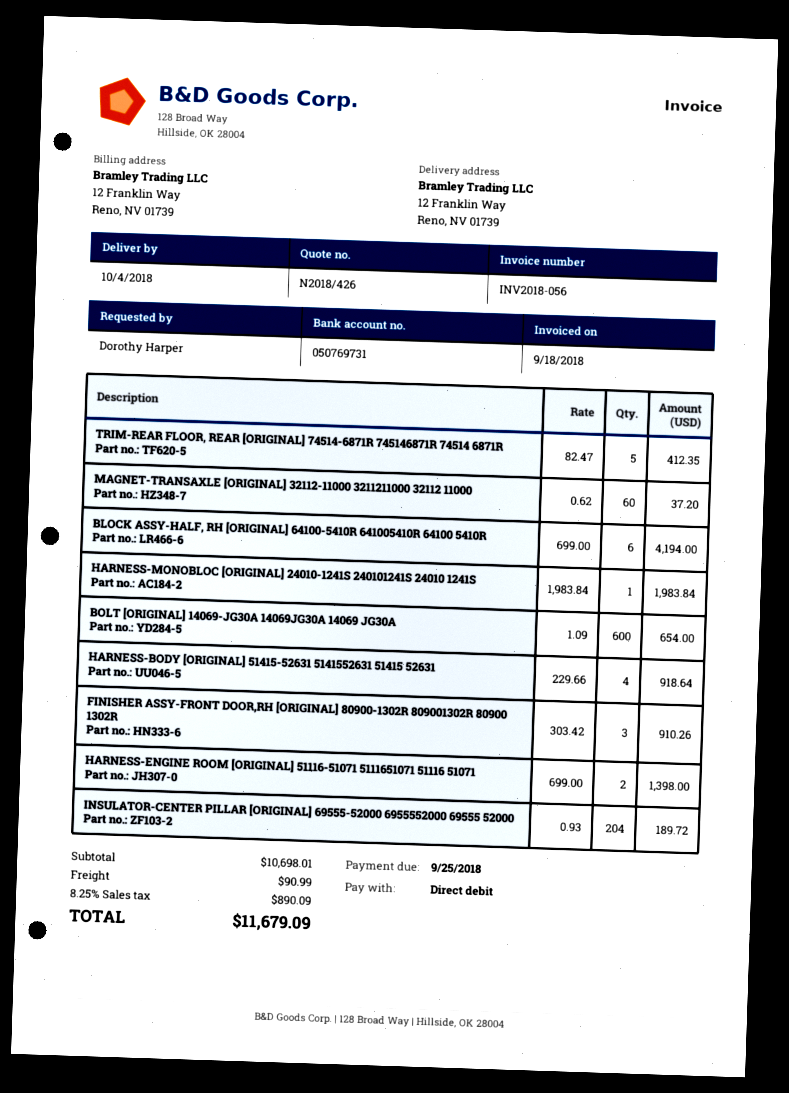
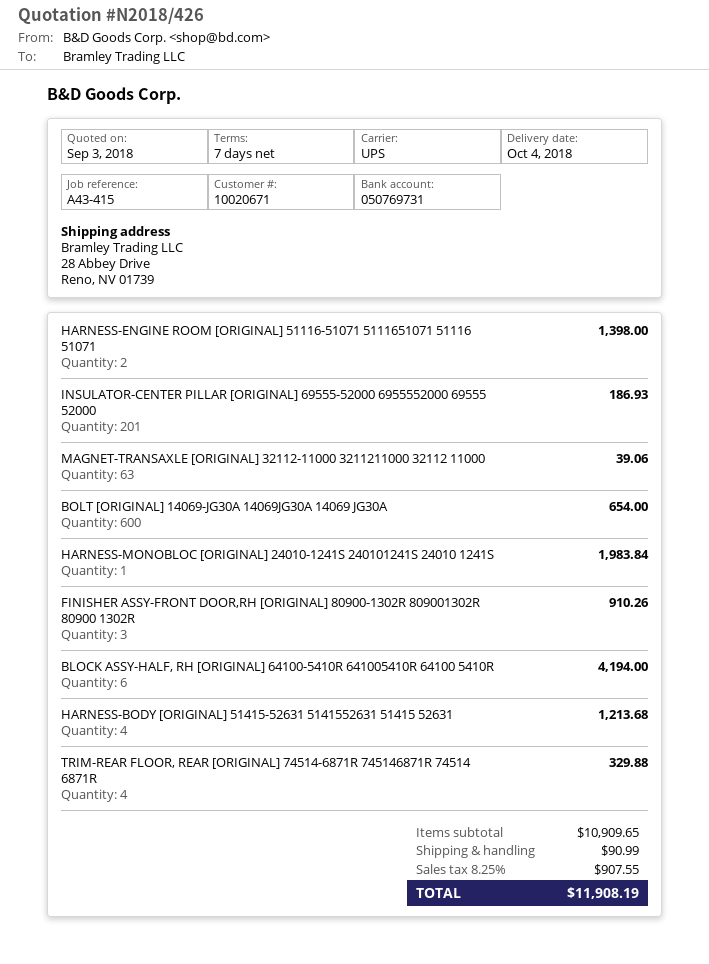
ship to: 12 Franklin Way, Reno, NV 01739 -> 28 Abbey Drive, Reno, NV 01739
TRIM-REAR FLOOR, REAR [ORIGINAL] 74514-6871R 745146871R 74514 6871R: 5 for 412.35 -> 4 for 329.88
MAGNET-TRANSAXLE [ORIGINAL] 32112-11000 3211211000 32112 11000: 60 for 37.20 -> 63 for 39.06
HARNESS-BODY [ORIGINAL] 51415-52631 5141552631 51415 52631: 4 for 918.64 -> 4 for 1213.68
INSULATOR-CENTER PILLAR [ORIGINAL] 69555-52000 6955552000 69555 52000: 204 for 189.72 -> 201 for 186.93
subtotal: 10698.01 -> 10909.65
tax: 8.25% = 890.09 -> 8.25% = 907.55
total: 11679.09 -> 11908.19

